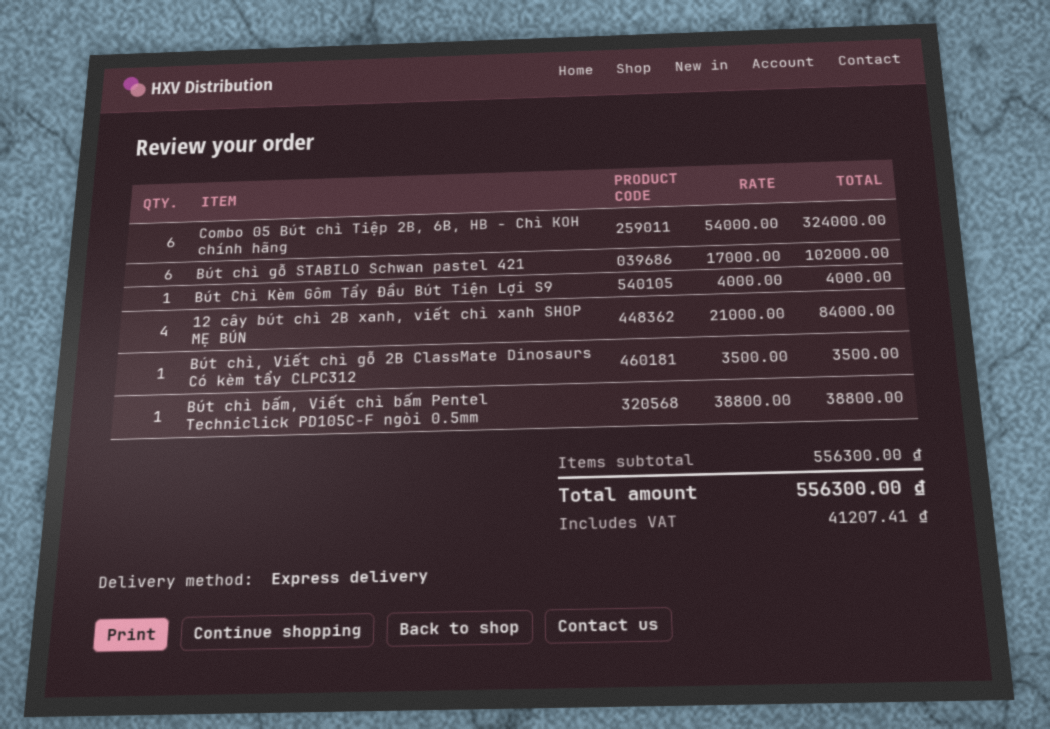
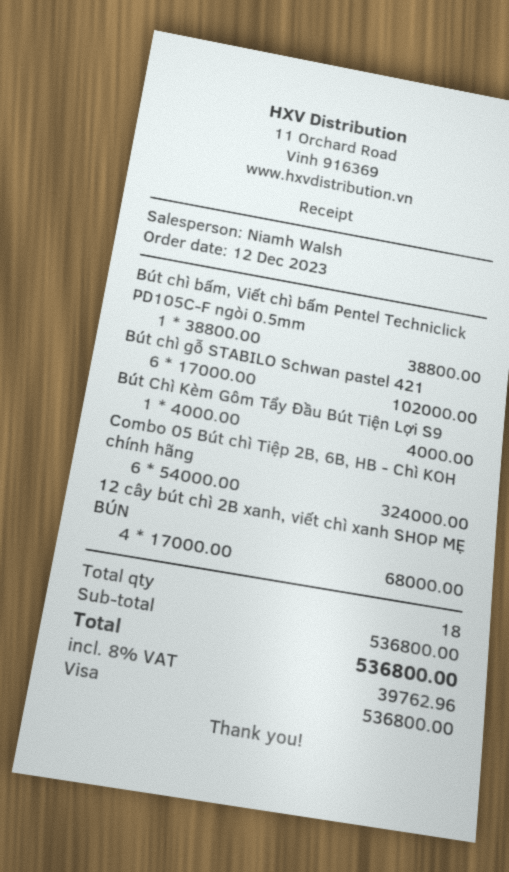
12 cây bút chì 2B xanh, viết chì xanh SHOP MẸ BÚN: 4 x 21000.00 = 84000.00 -> 4 x 17000.00 = 68000.00
Bút chì, Viết chì gỗ 2B ClassMate Dinosaurs Có kèm tẩy CLPC312: 1 x 3500.00 = 3500.00 -> none
subtotal: 556300.00 -> 536800.00
tax: 41207.41 -> 39762.96
total: 556300.00 -> 536800.00

